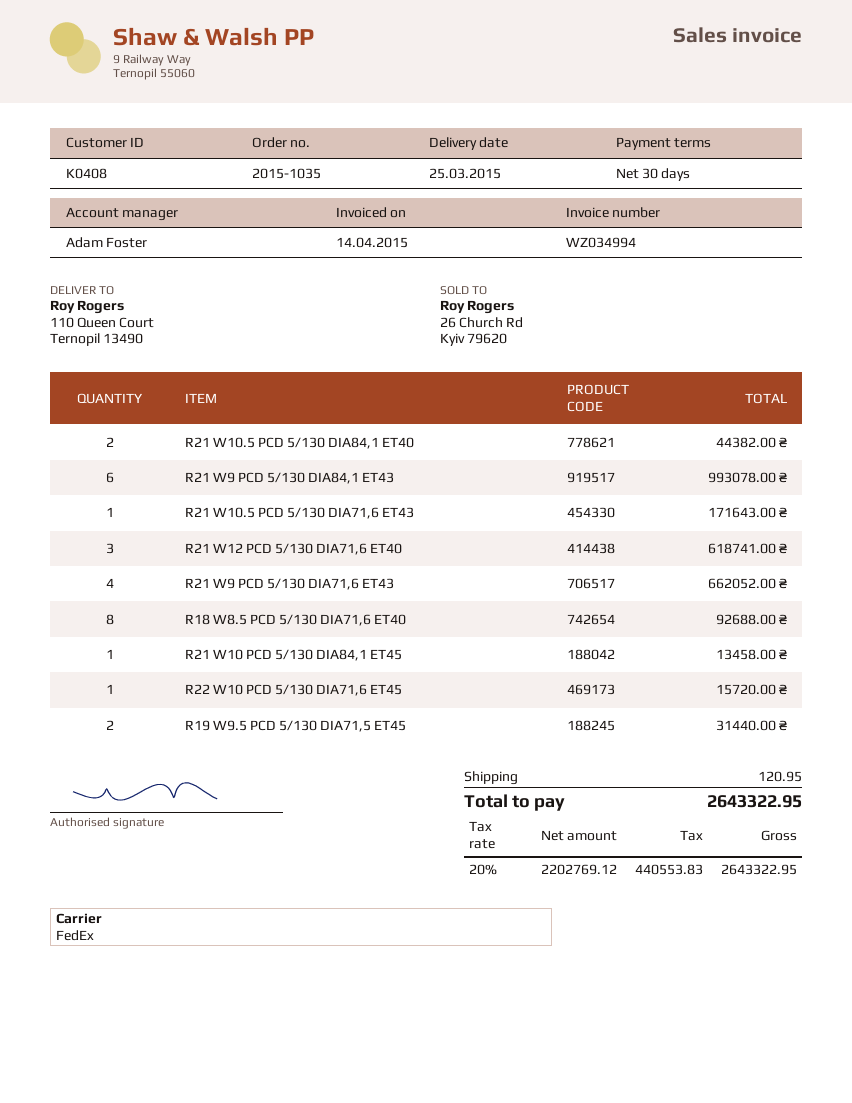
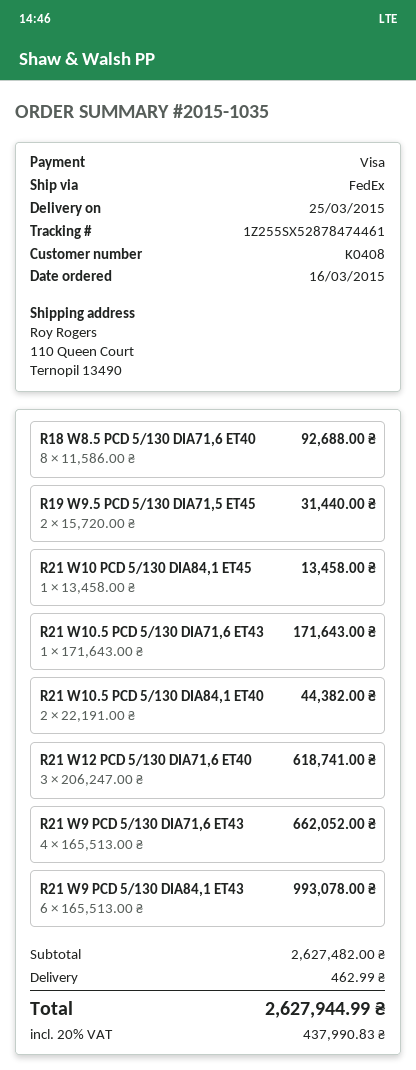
R22 W10 PCD 5/130 DIA71,6 ET45: 1 for 15720.00 -> none
shipping: 120.95 -> 462.99
tax: 20% = 440553.83 -> 20% = 437990.83
total: 2643322.95 -> 2627944.99

